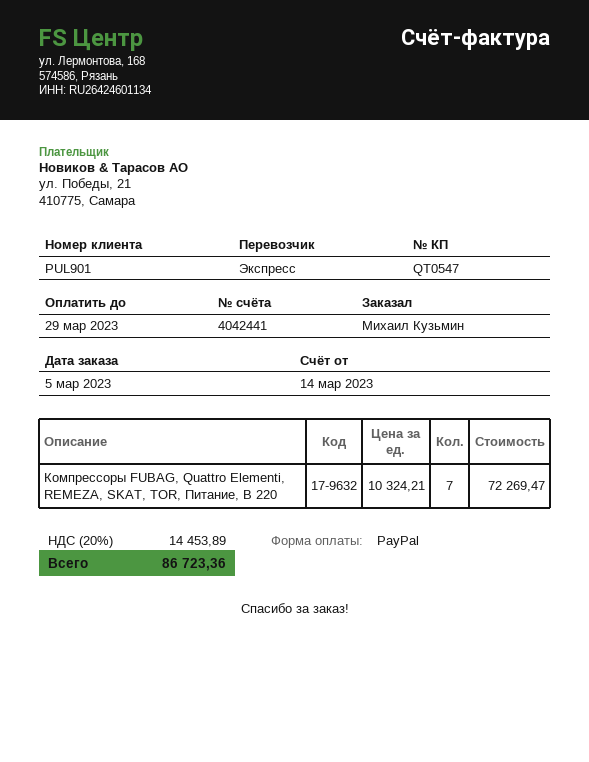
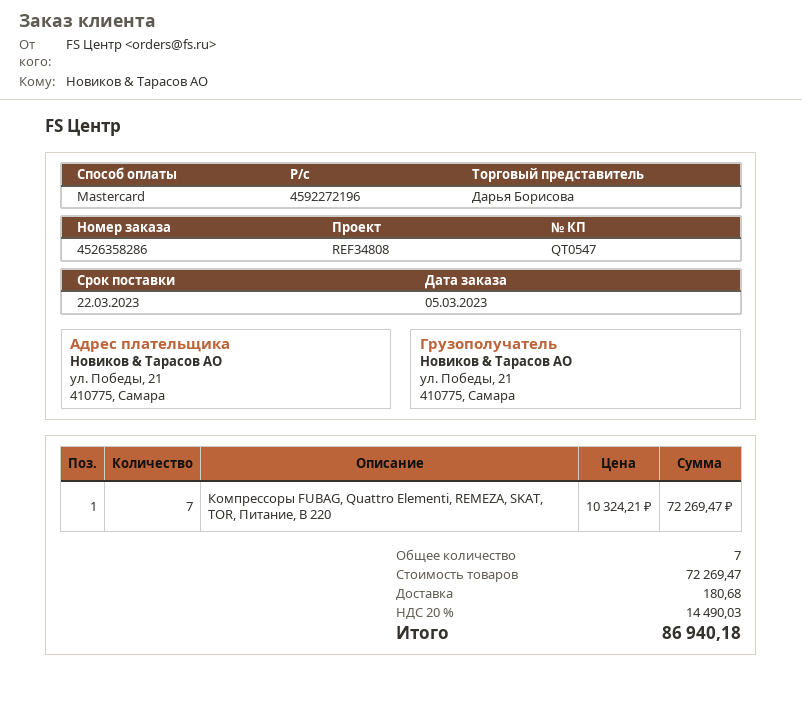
payment method: PayPal -> Mastercard
shipping: none -> 180.68
tax: 20% = 14453.89 -> 20% = 14490.03
total: 86723.36 -> 86940.18

